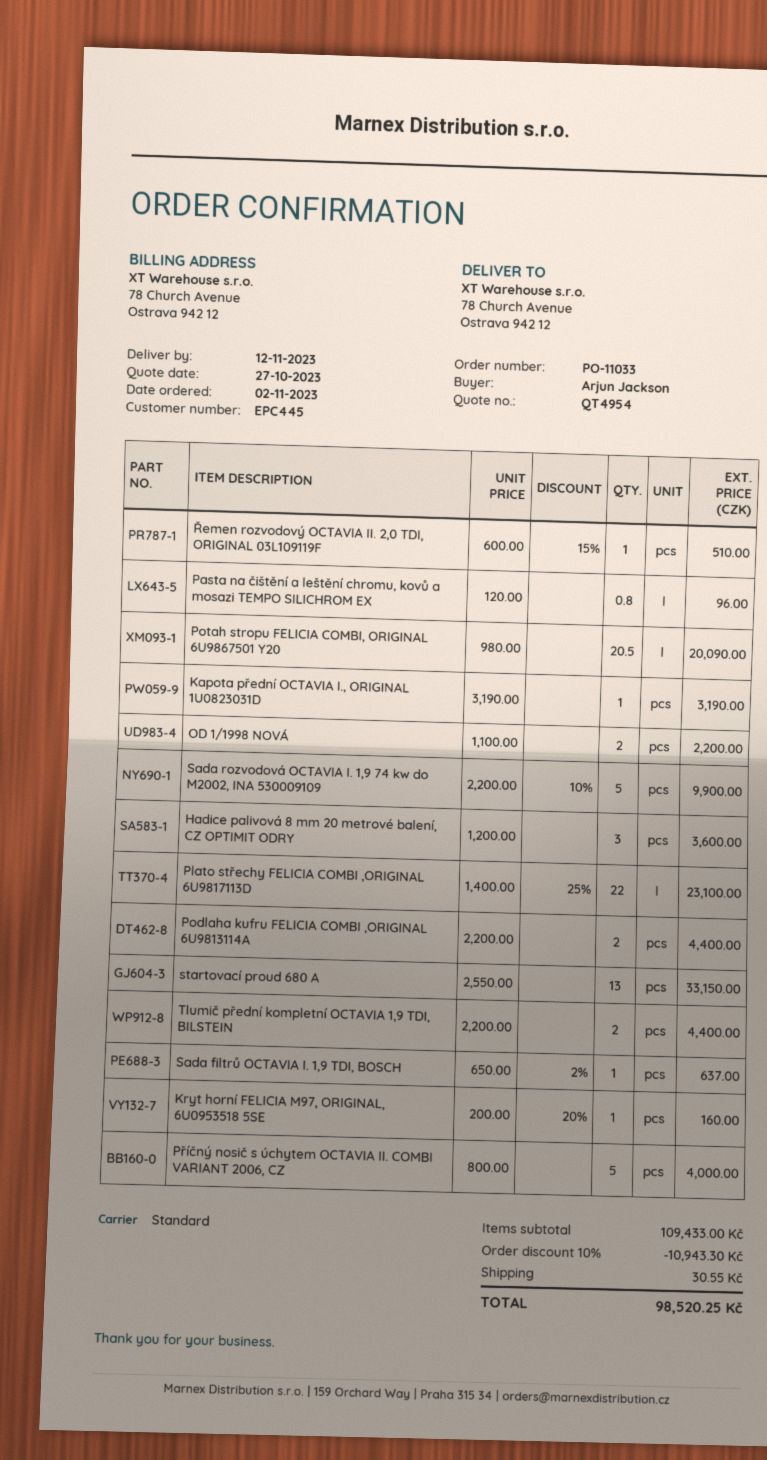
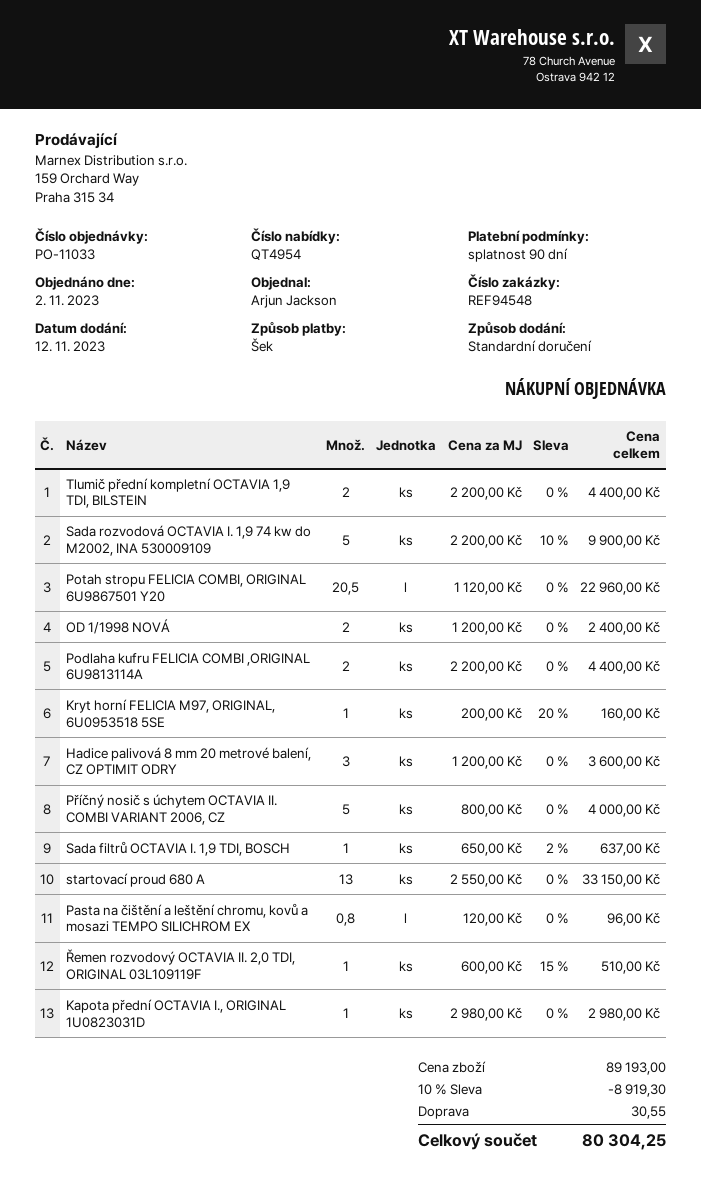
Potah stropu FELICIA COMBI, ORIGINAL 6U9867501 Y20: 20.5 x 980.00 = 20090.00 -> 20.5 x 1120.00 = 22960.00
Kapota přední OCTAVIA I., ORIGINAL 1U0823031D: 1 x 3190.00 = 3190.00 -> 1 x 2980.00 = 2980.00
OD 1/1998 NOVÁ: 2 x 1100.00 = 2200.00 -> 2 x 1200.00 = 2400.00
Plato střechy FELICIA COMBI ,ORIGINAL 6U9817113D: 22 x 1400.00 - 25% = 23100.00 -> none
subtotal: 109433.00 -> 89193.00
discount: 10% = 10943.30 -> 10% = 8919.30
total: 98520.25 -> 80304.25

